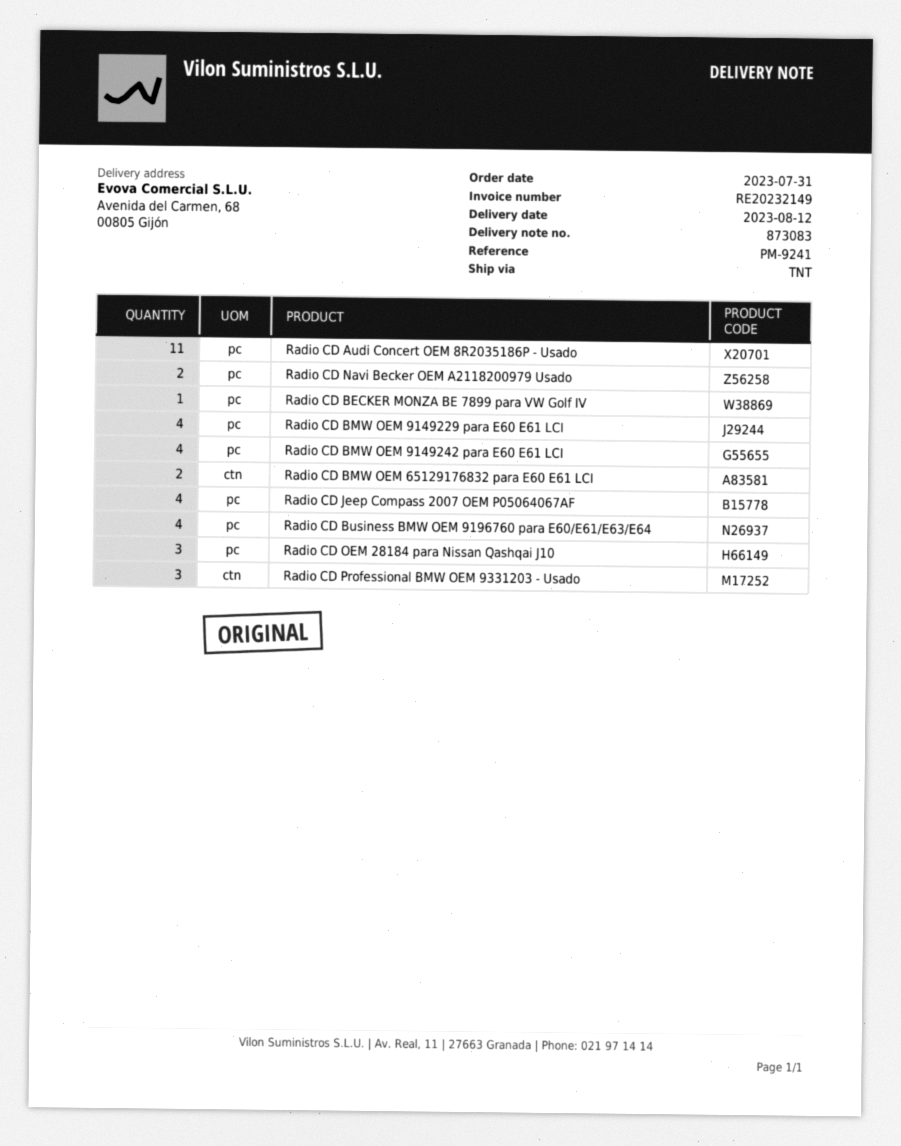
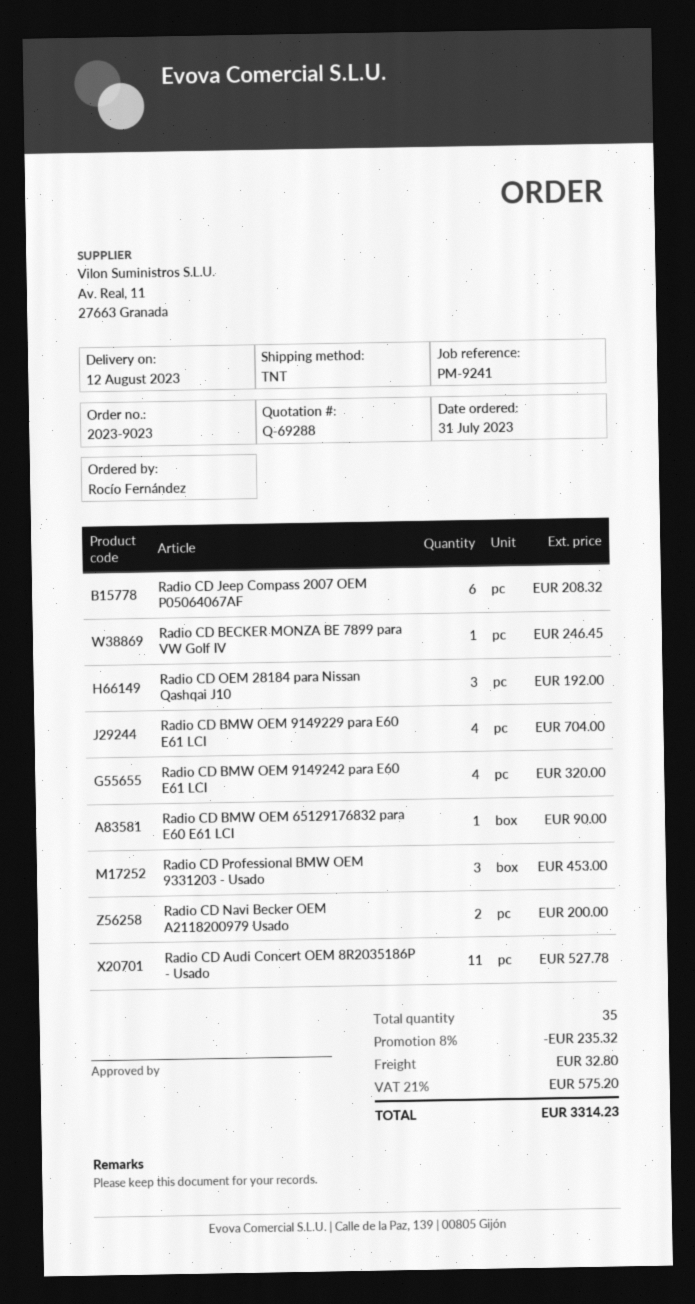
Radio CD BMW OEM 65129176832 para E60 E61 LCI: 2 -> 1
Radio CD Jeep Compass 2007 OEM P05064067AF: 4 -> 6
Radio CD Business BMW OEM 9196760 para E60/E61/E63/E64: 4 -> none

